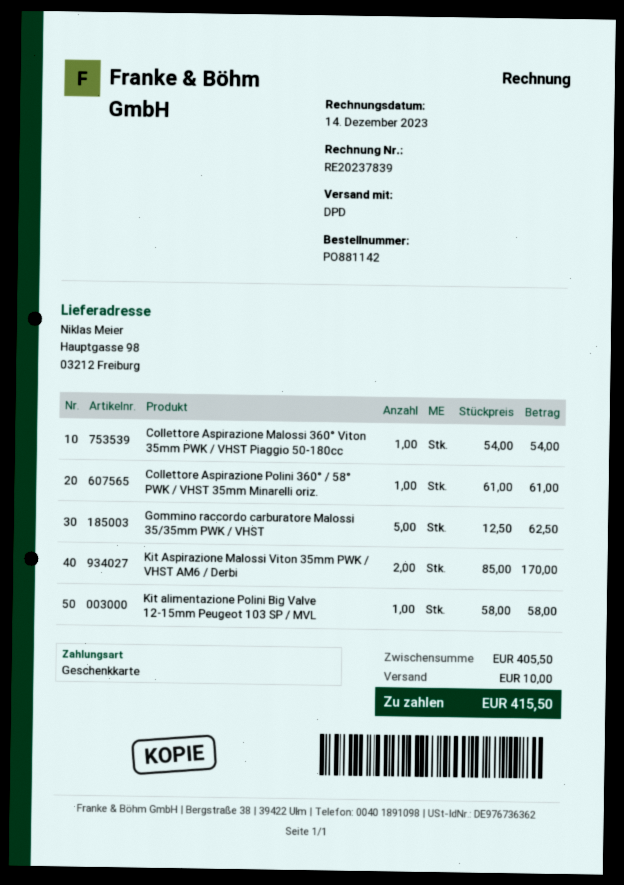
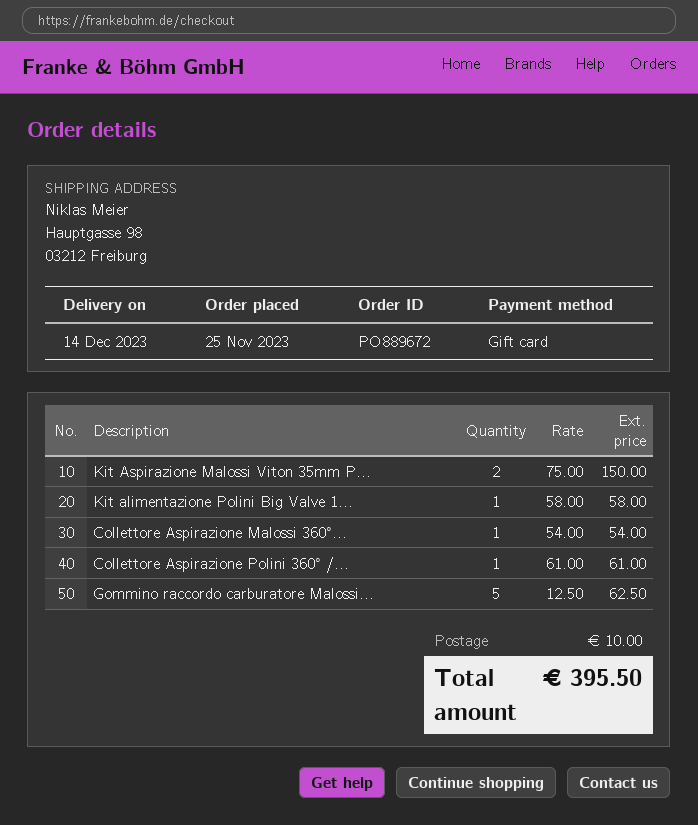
order number: PO881142 -> PO889672
Kit Aspirazione Malossi Viton 35mm PWK / VHST AM6 / Derbi: 2 x 85.00 = 170.00 -> 2 x 75.00 = 150.00
total: 415.50 -> 395.50

